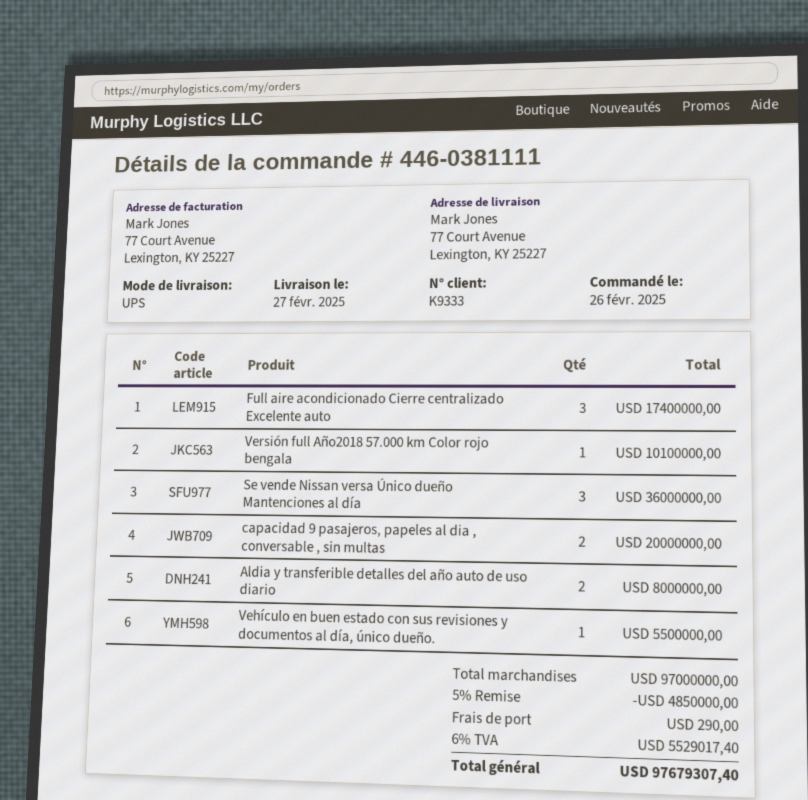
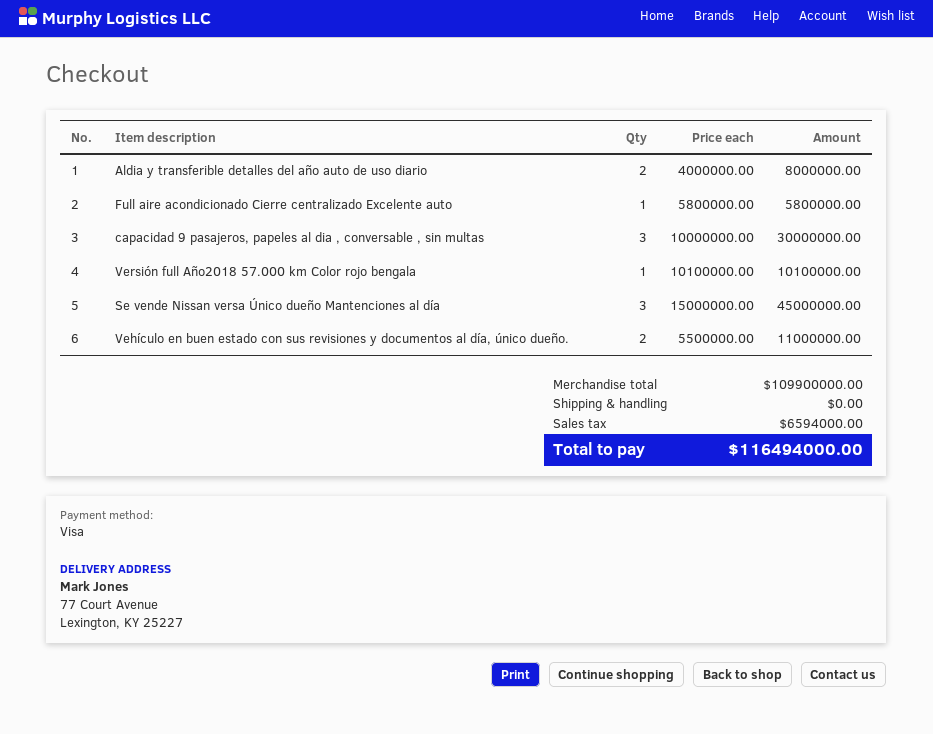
Full aire acondicionado Cierre centralizado Excelente auto: 3 for 17400000.00 -> 1 for 5800000.00
Se vende Nissan versa Único dueño Mantenciones al día: 3 for 36000000.00 -> 3 for 45000000.00
capacidad 9 pasajeros, papeles al dia , conversable , sin multas: 2 for 20000000.00 -> 3 for 30000000.00
Vehículo en buen estado con sus revisiones y documentos al día, único dueño.: 1 for 5500000.00 -> 2 for 11000000.00
subtotal: 97000000.00 -> 109900000.00
discount: 5% = 4850000.00 -> none
shipping: 290.00 -> 0.00
tax: 5529017.40 -> 6594000.00
total: 97679307.40 -> 116494000.00

